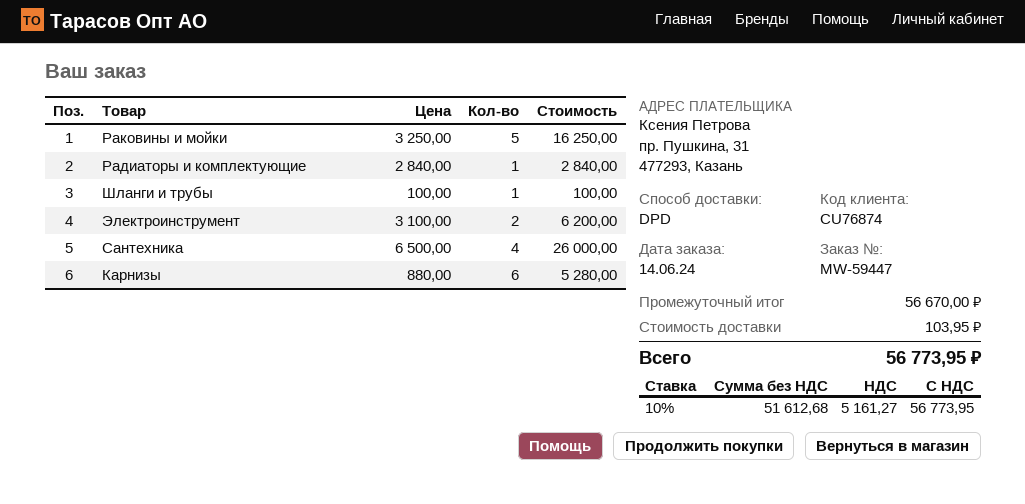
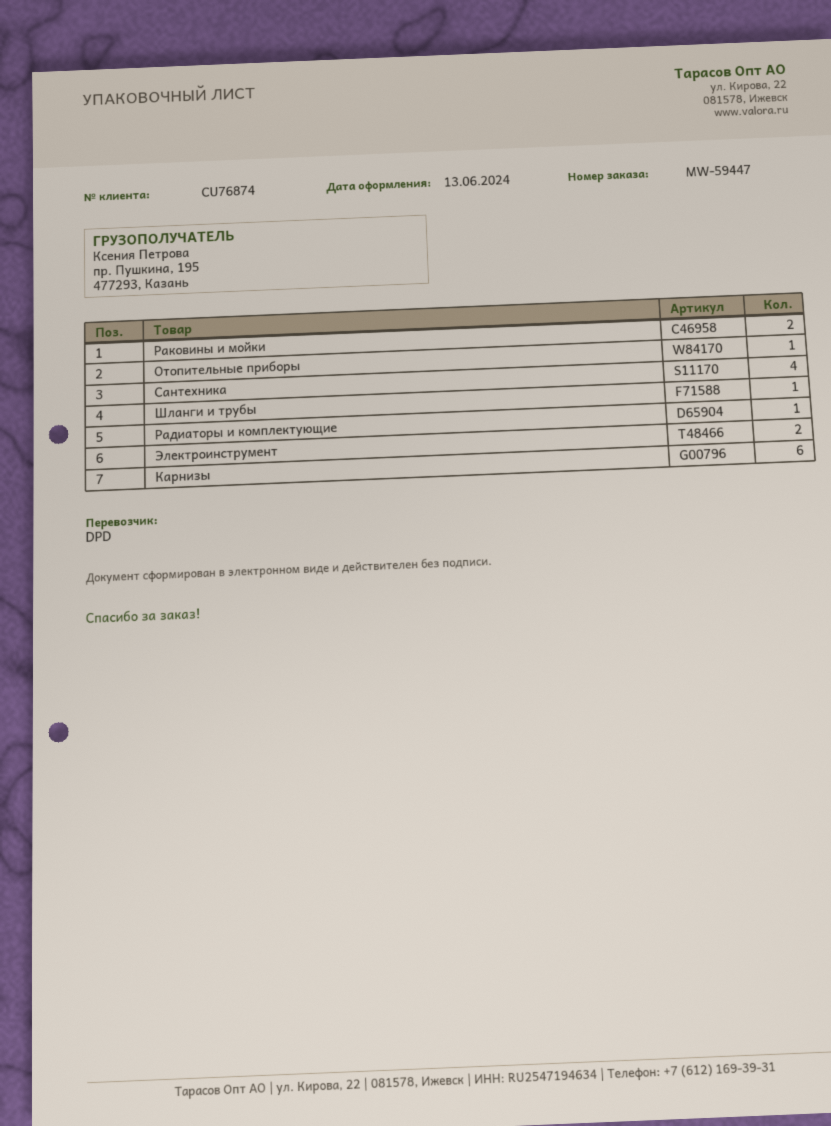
order date: 2024-06-14 -> 2024-06-13
Раковины и мойки: 5 -> 2
Отопительные приборы: none -> 1

